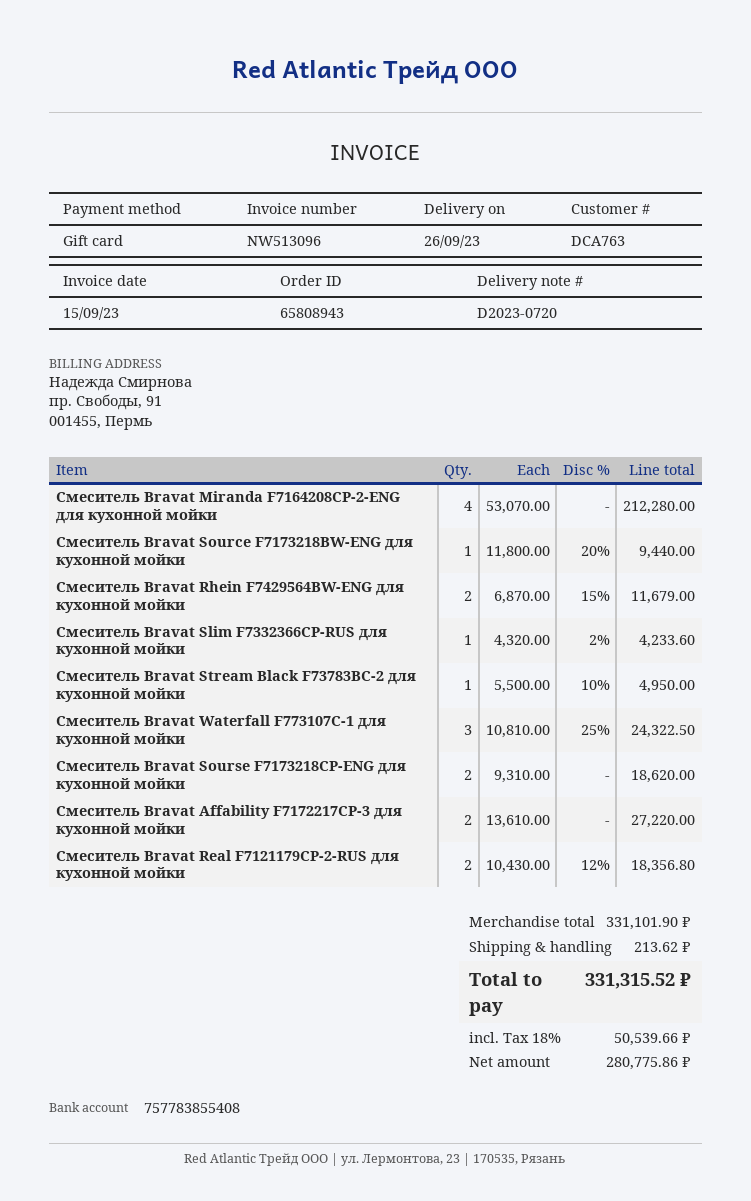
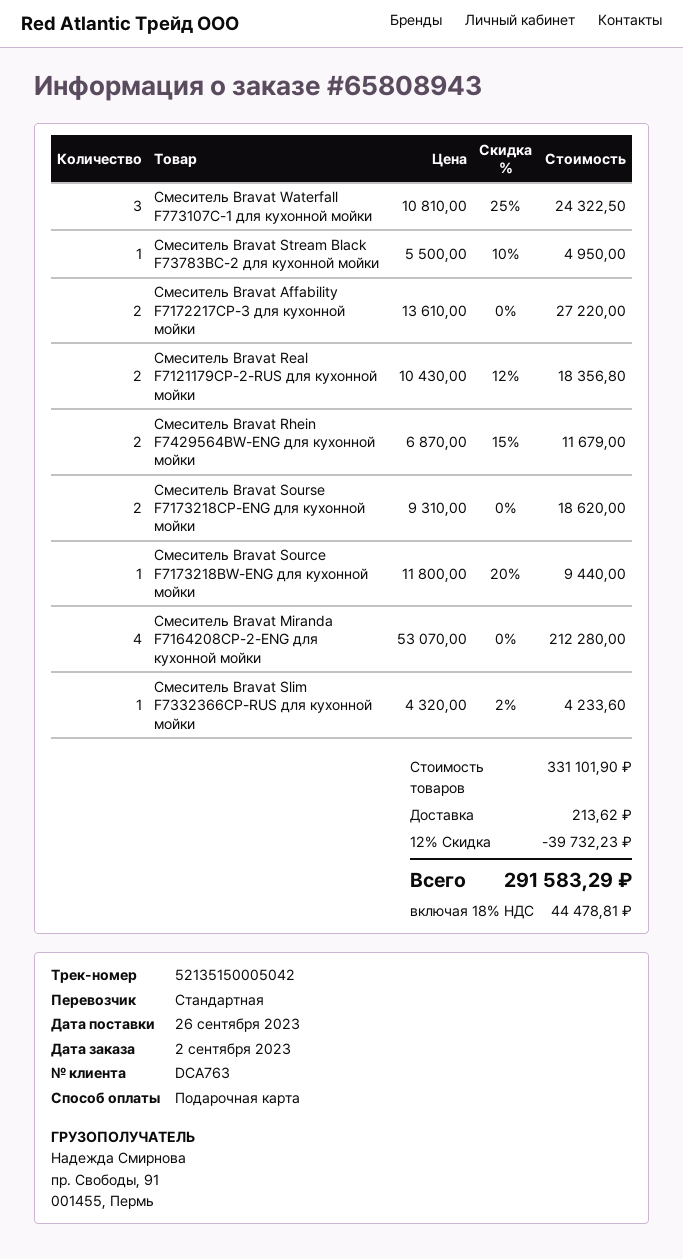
discount: none -> 12% = 39732.23
tax: 18% = 50539.66 -> 18% = 44478.81
total: 331315.52 -> 291583.29

